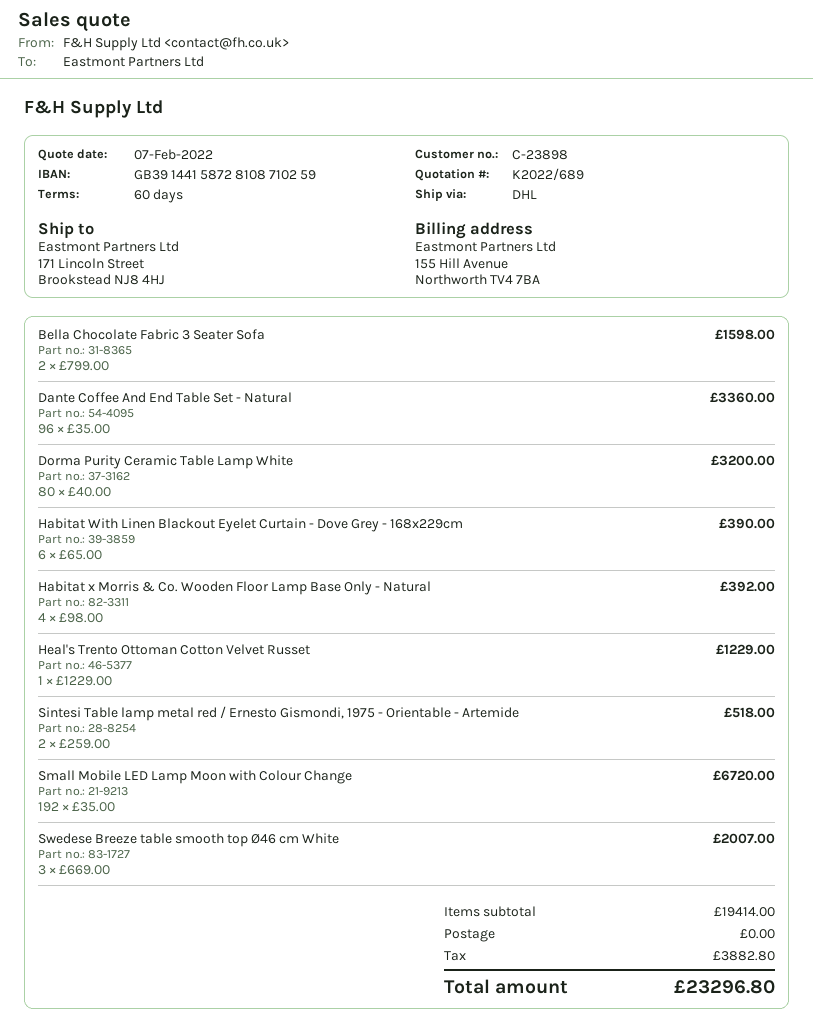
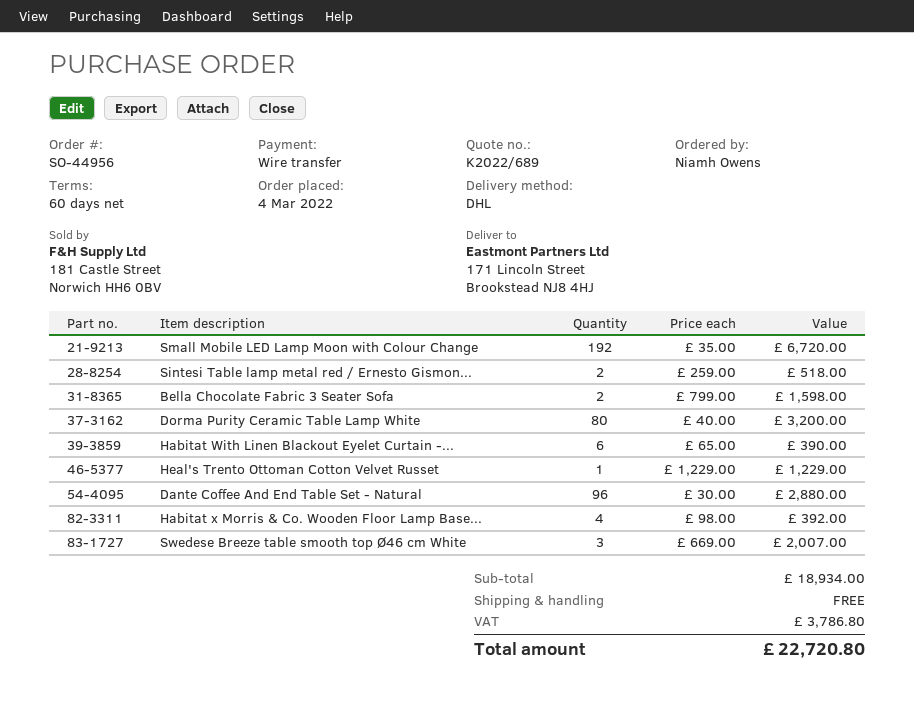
Dante Coffee And End Table Set - Natural: 96 x 35.00 = 3360.00 -> 96 x 30.00 = 2880.00
subtotal: 19414.00 -> 18934.00
tax: 3882.80 -> 3786.80
total: 23296.80 -> 22720.80

